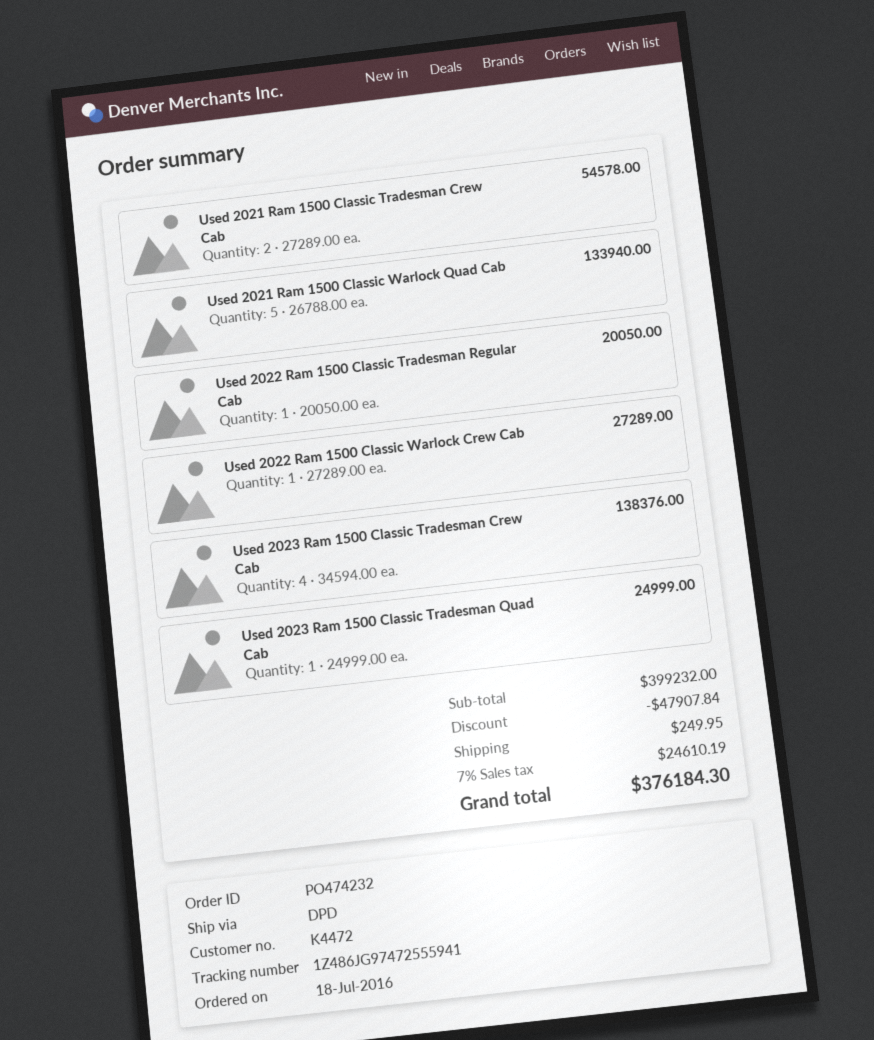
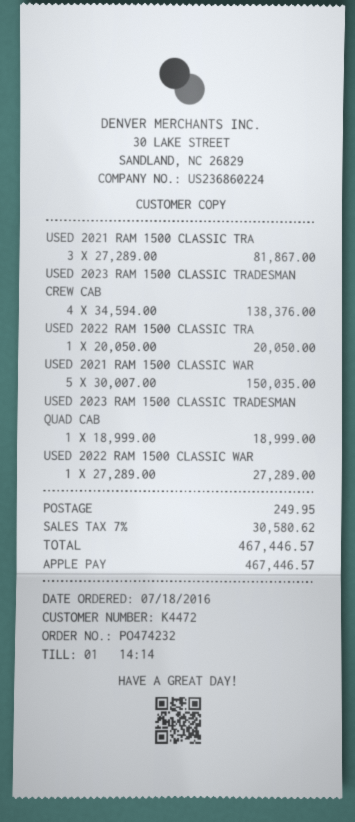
Used 2021 Ram 1500 Classic Tradesman Crew Cab: 2 x 27289.00 = 54578.00 -> 3 x 27289.00 = 81867.00
Used 2021 Ram 1500 Classic Warlock Quad Cab: 5 x 26788.00 = 133940.00 -> 5 x 30007.00 = 150035.00
Used 2023 Ram 1500 Classic Tradesman Quad Cab: 1 x 24999.00 = 24999.00 -> 1 x 18999.00 = 18999.00
discount: 47907.84 -> none
tax: 7% = 24610.19 -> 7% = 30580.62
total: 376184.30 -> 467446.57

